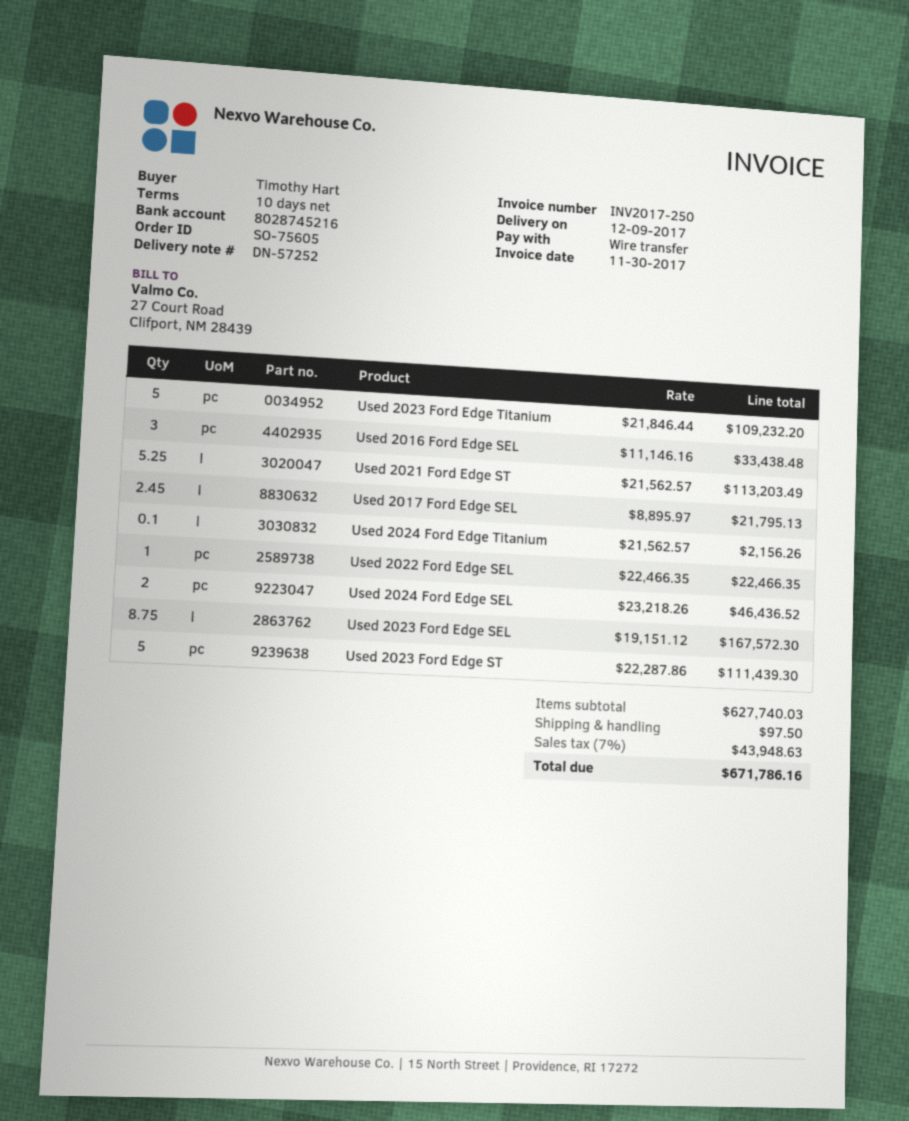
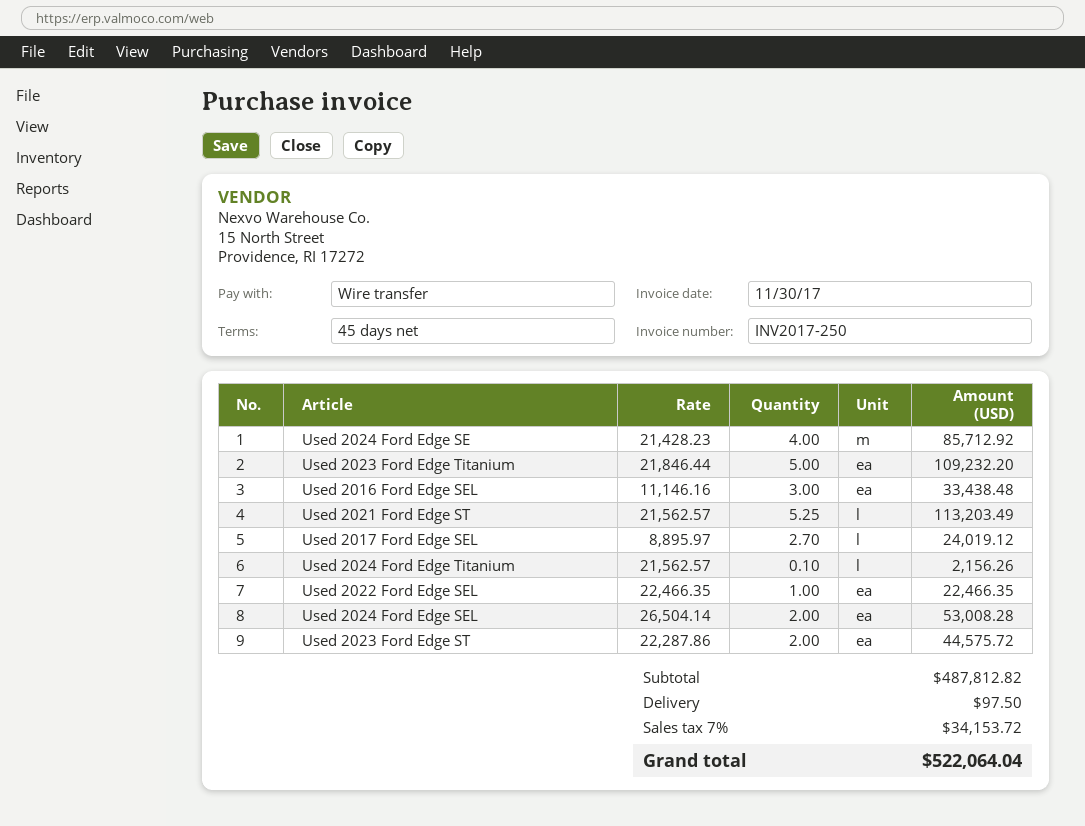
payment terms: 10 days -> 45 days
Used 2017 Ford Edge SEL: 2.45 x 8895.97 = 21795.13 -> 2.7 x 8895.97 = 24019.12
Used 2024 Ford Edge SEL: 2 x 23218.26 = 46436.52 -> 2 x 26504.14 = 53008.28
Used 2023 Ford Edge SEL: 8.75 x 19151.12 = 167572.30 -> none
Used 2023 Ford Edge ST: 5 x 22287.86 = 111439.30 -> 2 x 22287.86 = 44575.72
Used 2024 Ford Edge SE: none -> 4 x 21428.23 = 85712.92
subtotal: 627740.03 -> 487812.82
tax: 7% = 43948.63 -> 7% = 34153.72
total: 671786.16 -> 522064.04

